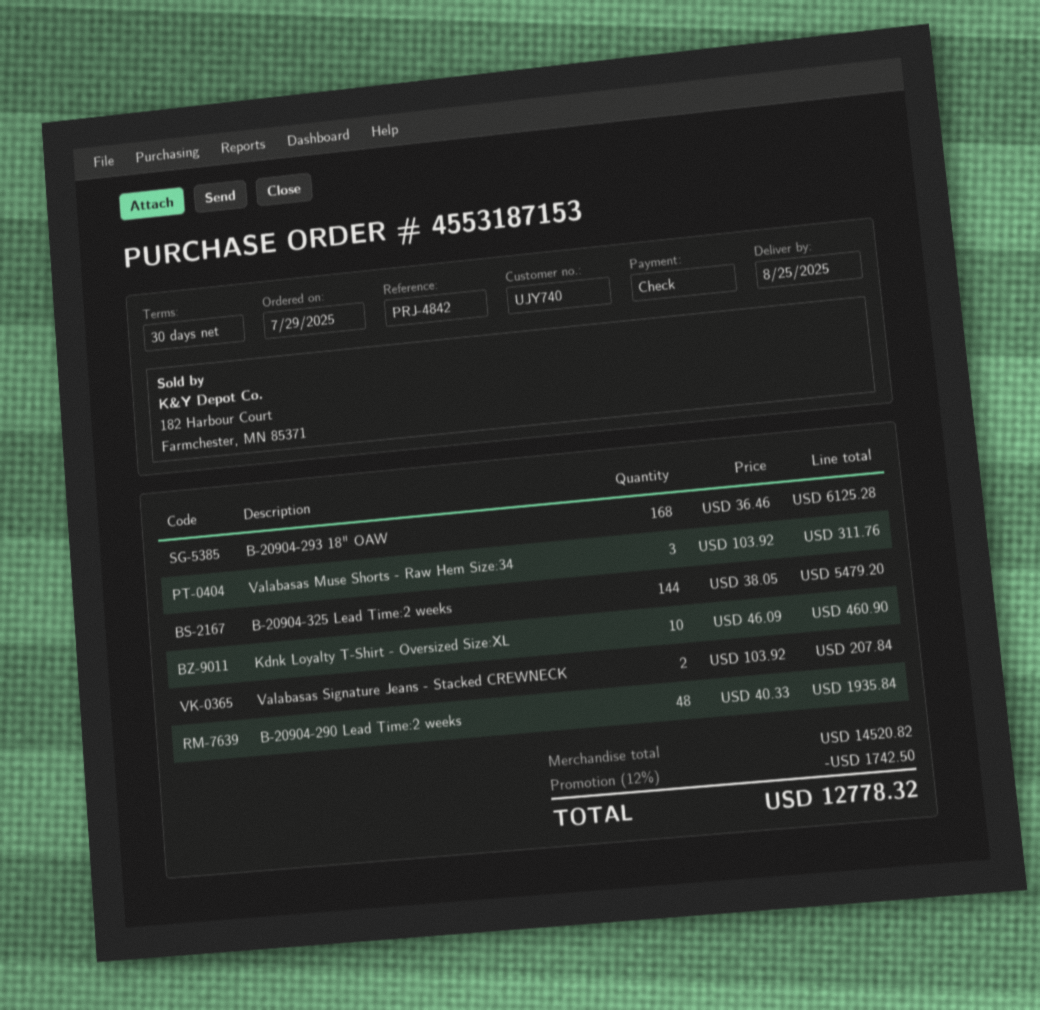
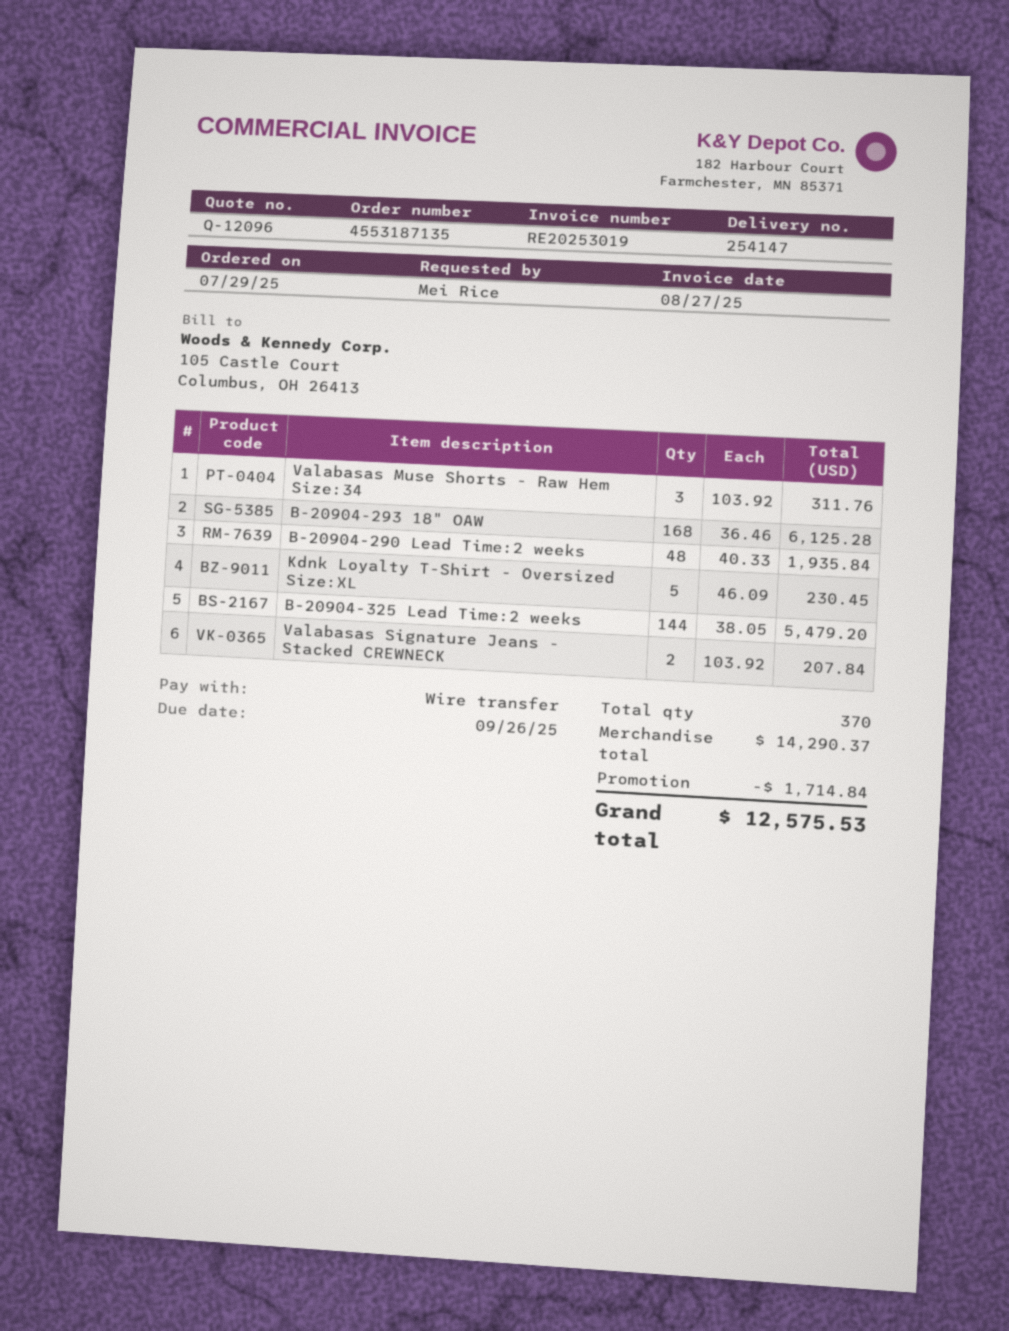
order number: 4553187153 -> 4553187135
payment method: cheque -> bank transfer
Kdnk Loyalty T-Shirt - Oversized Size:XL: 10 x 46.09 = 460.90 -> 5 x 46.09 = 230.45
subtotal: 14520.82 -> 14290.37
discount: 1742.50 -> 1714.84
total: 12778.32 -> 12575.53

